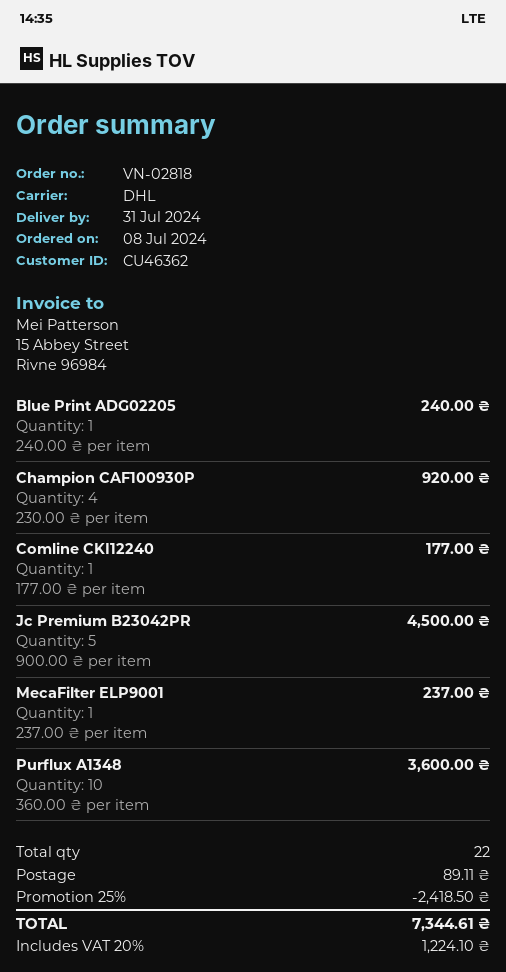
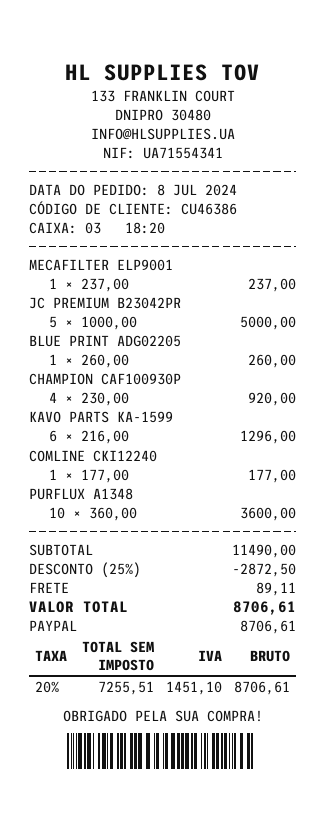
customer number: CU46362 -> CU46386
Blue Print ADG02205: 1 x 240.00 = 240.00 -> 1 x 260.00 = 260.00
Jc Premium B23042PR: 5 x 900.00 = 4500.00 -> 5 x 1000.00 = 5000.00
KAVO PARTS KA-1599: none -> 6 x 216.00 = 1296.00
discount: 25% = 2418.50 -> 25% = 2872.50
tax: 20% = 1224.10 -> 20% = 1451.10
total: 7344.61 -> 8706.61

